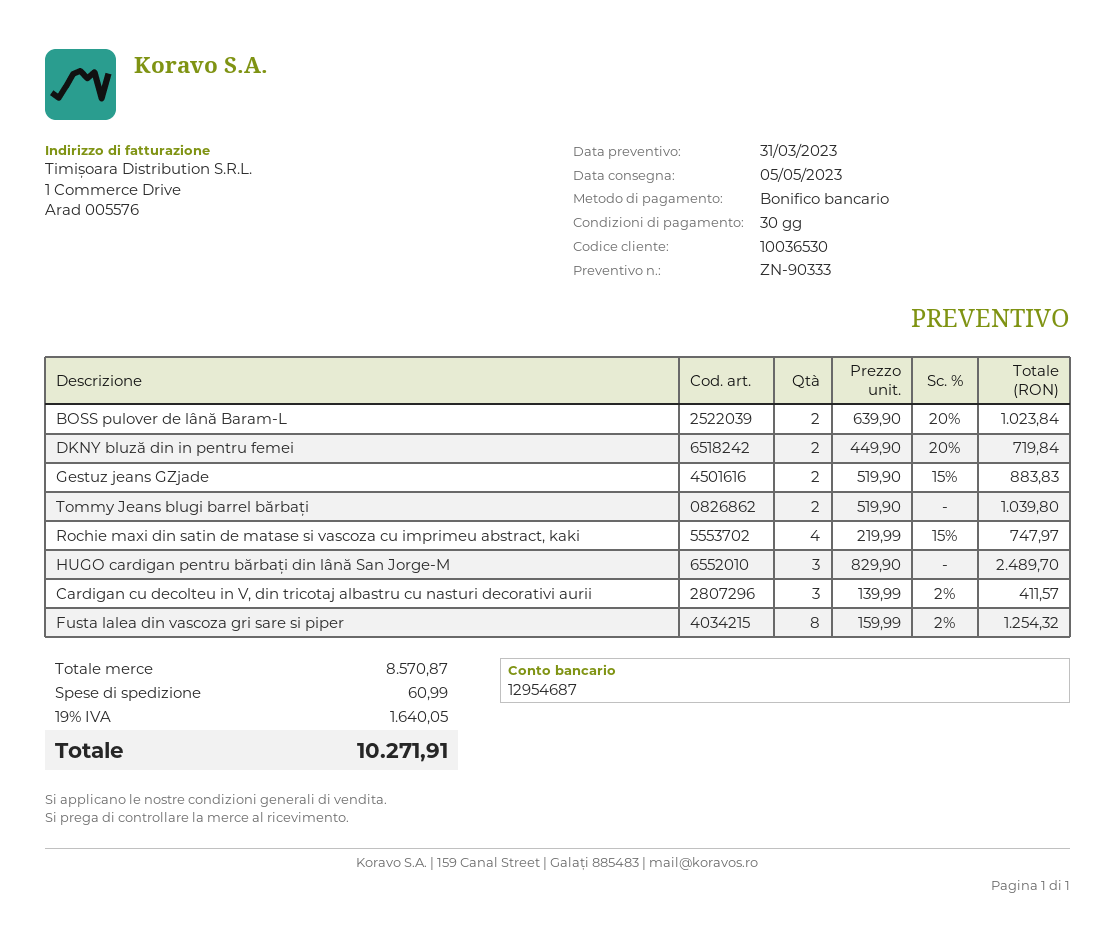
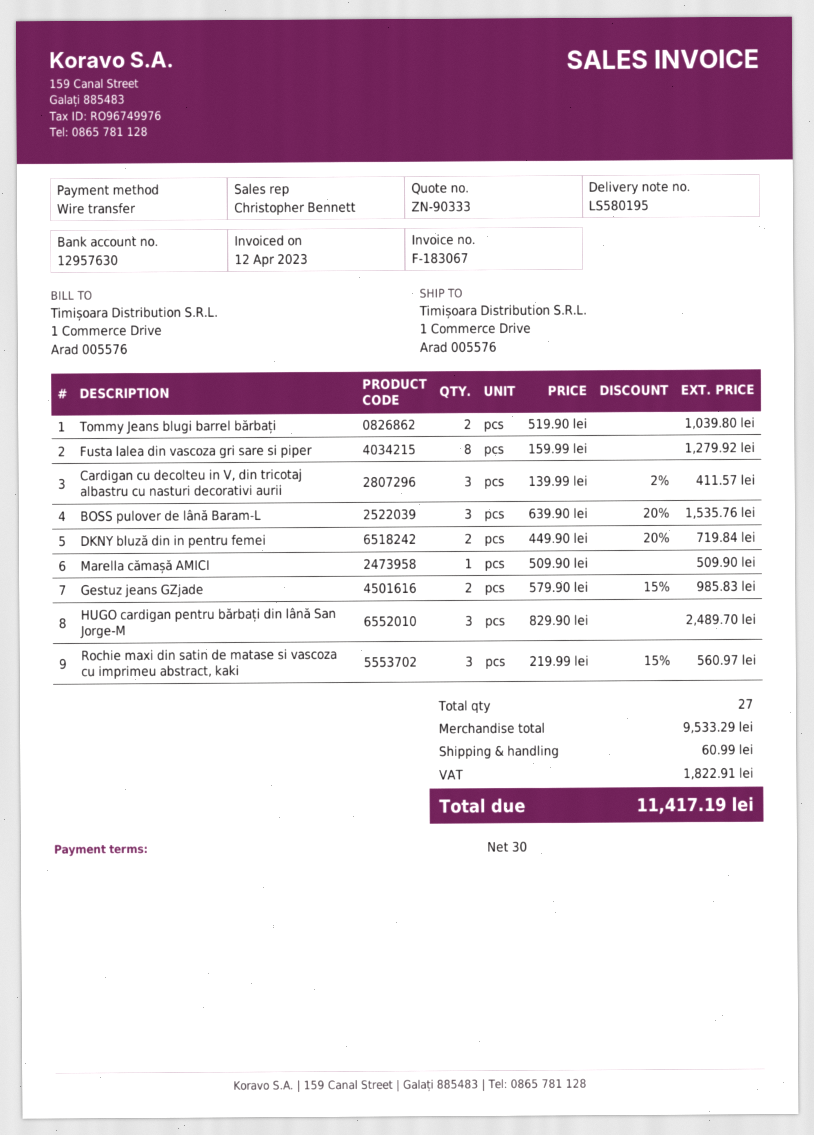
bank account: 12954687 -> 12957630
BOSS pulover de lână Baram-L: 2 x 639.90 - 20% = 1023.84 -> 3 x 639.90 - 20% = 1535.76
Gestuz jeans GZjade: 2 x 519.90 - 15% = 883.83 -> 2 x 579.90 - 15% = 985.83
Rochie maxi din satin de matase si vascoza cu imprimeu abstract, kaki: 4 x 219.99 - 15% = 747.97 -> 3 x 219.99 - 15% = 560.97
Fusta lalea din vascoza gri sare si piper: 8 x 159.99 - 2% = 1254.32 -> 8 x 159.99 = 1279.92
Marella cămașă AMICI: none -> 1 x 509.90 = 509.90
subtotal: 8570.87 -> 9533.29
tax: 1640.05 -> 1822.91
total: 10271.91 -> 11417.19

